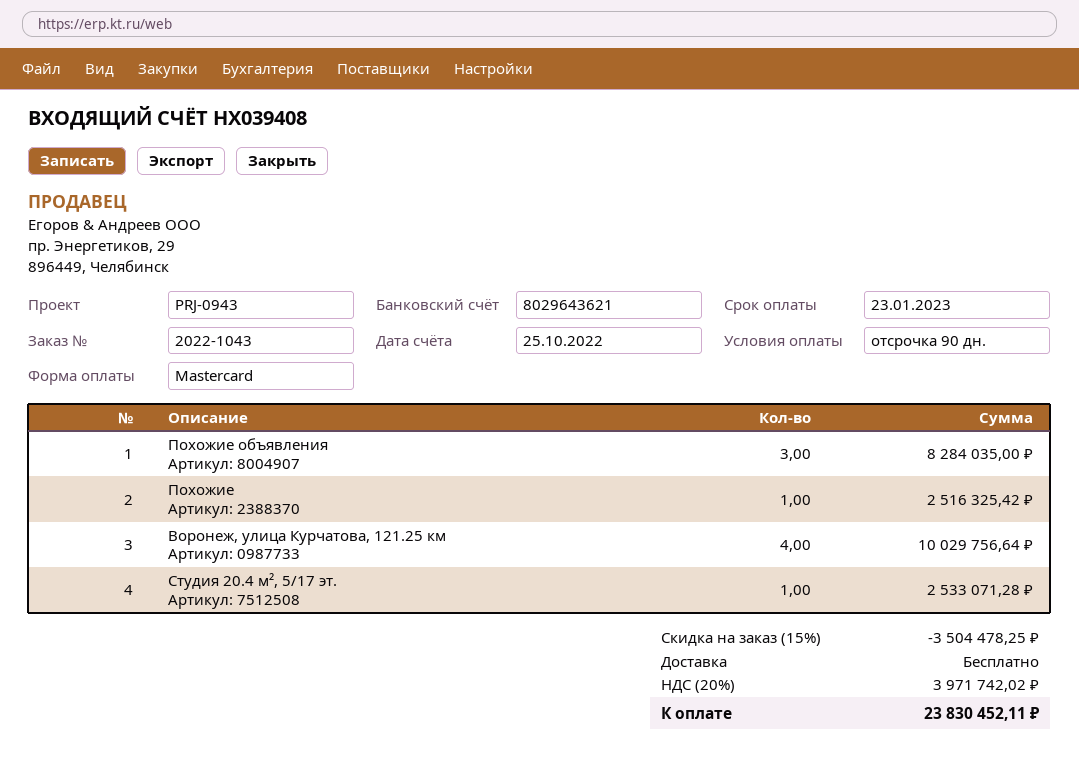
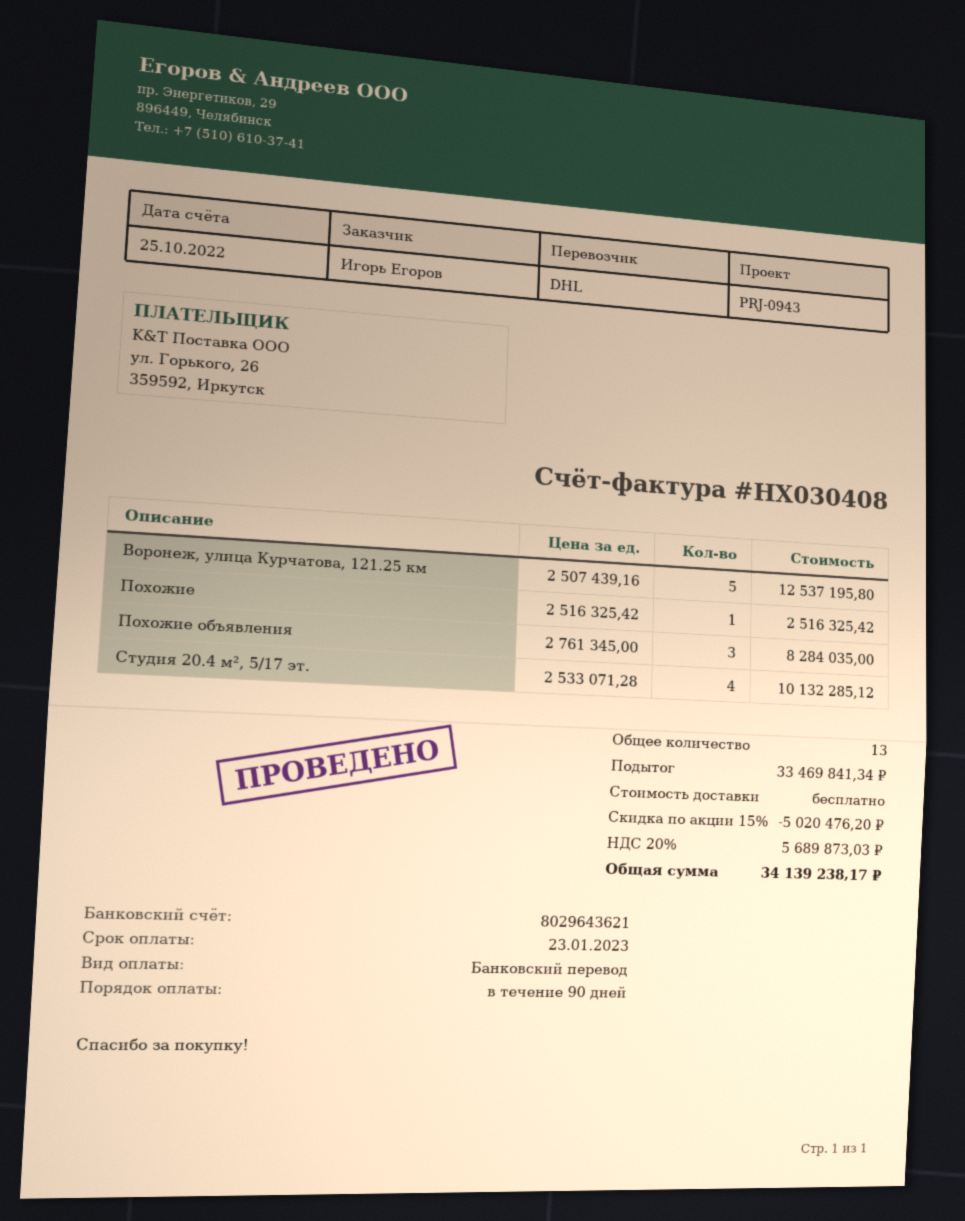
invoice number: HX039408 -> HX030408
payment method: Mastercard -> bank transfer
Воронеж, улица Курчатова, 121.25 км: 4 for 10029756.64 -> 5 for 12537195.80
Студия 20.4 м², 5/17 эт.: 1 for 2533071.28 -> 4 for 10132285.12
discount: 15% = 3504478.25 -> 15% = 5020476.20
tax: 20% = 3971742.02 -> 20% = 5689873.03
total: 23830452.11 -> 34139238.17

